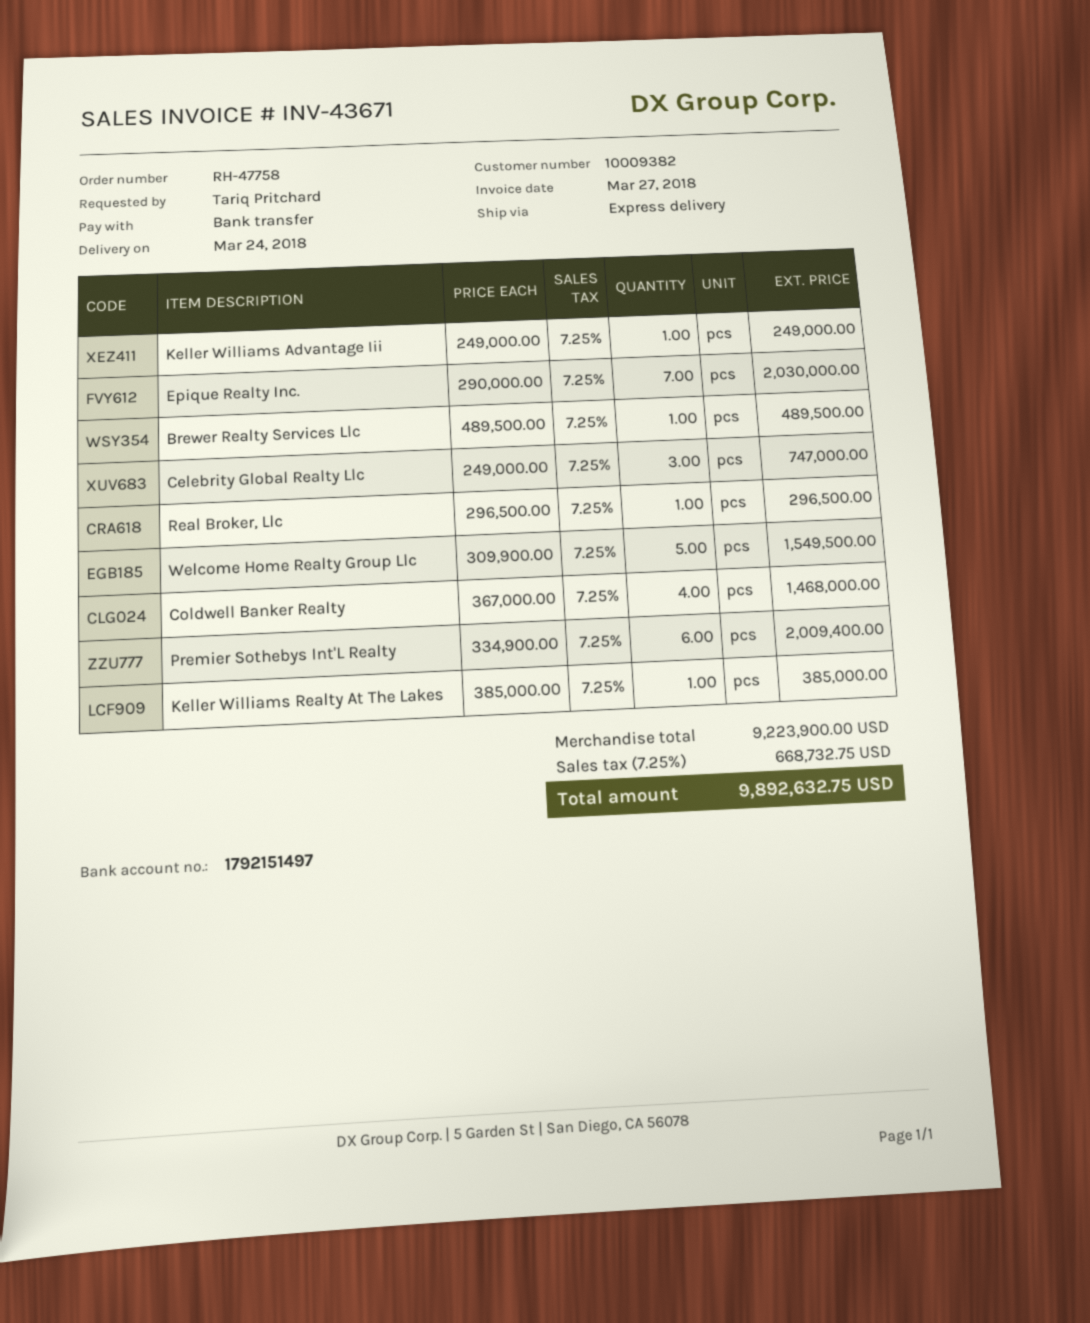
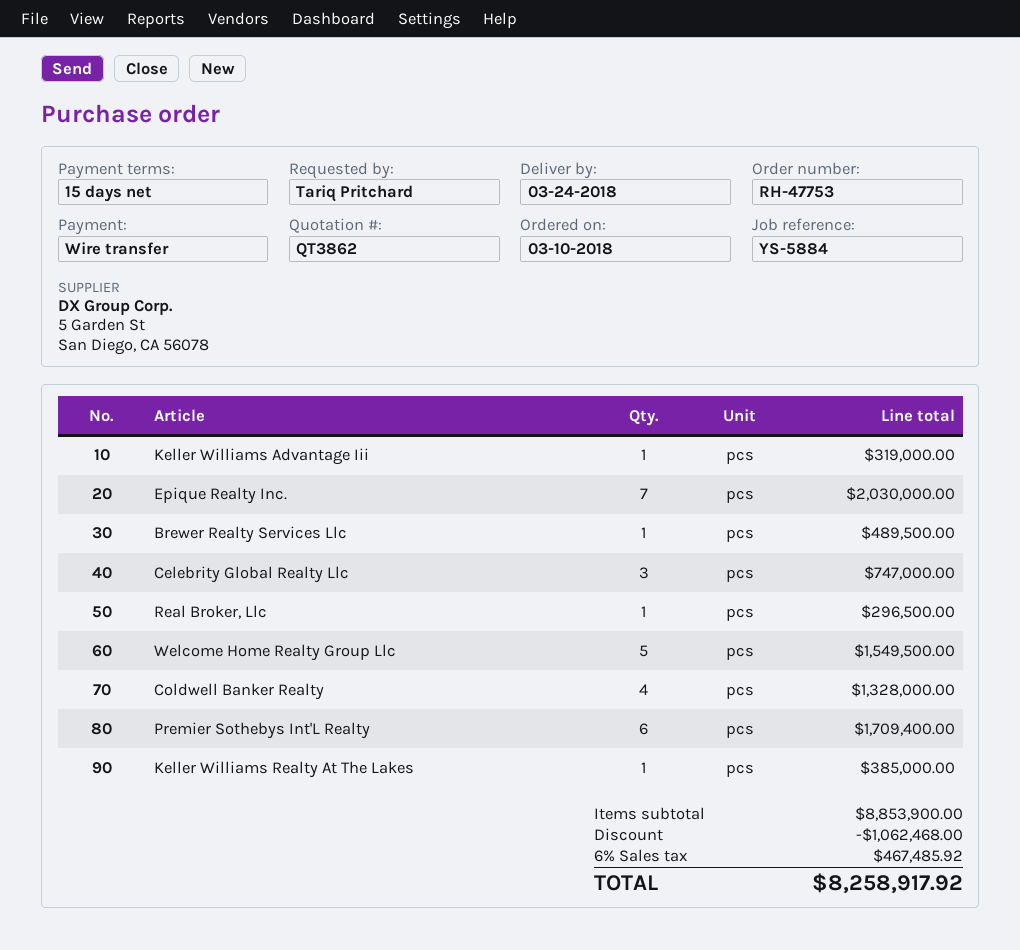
order number: RH-47758 -> RH-47753
Keller Williams Advantage Iii: 1 for 249000.00 -> 1 for 319000.00
Coldwell Banker Realty: 4 for 1468000.00 -> 4 for 1328000.00
Premier Sothebys Int'L Realty: 6 for 2009400.00 -> 6 for 1709400.00
subtotal: 9223900.00 -> 8853900.00
discount: none -> 1062468.00
tax: 7.25% = 668732.75 -> 6% = 467485.92
total: 9892632.75 -> 8258917.92

